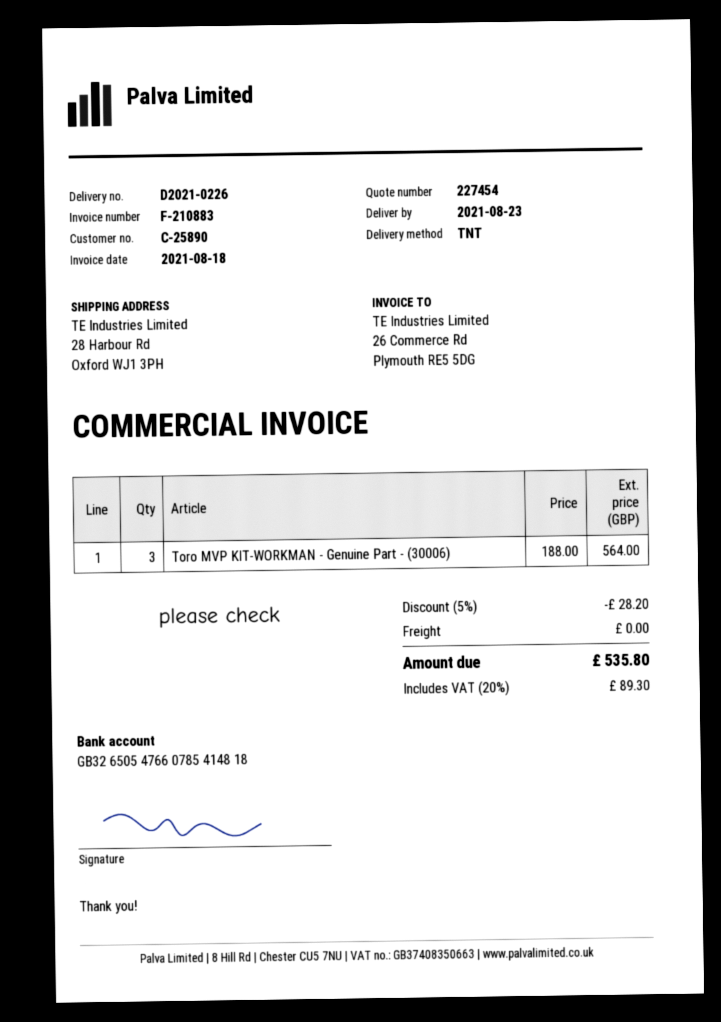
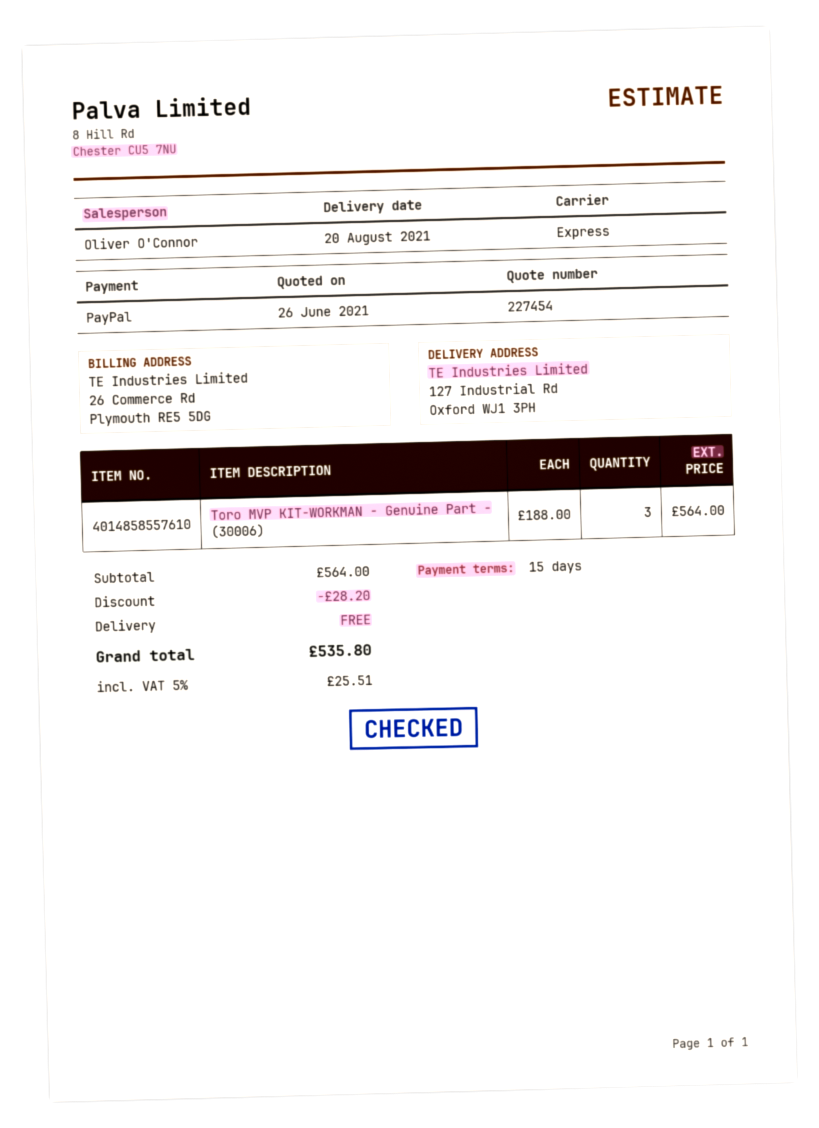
delivery date: 2021-08-23 -> 2021-08-20
shipping method: TNT -> express
ship to: 28 Harbour Rd, Oxford WJ1 3PH -> 127 Industrial Rd, Oxford WJ1 3PH
tax: 20% = 89.30 -> 5% = 25.51

